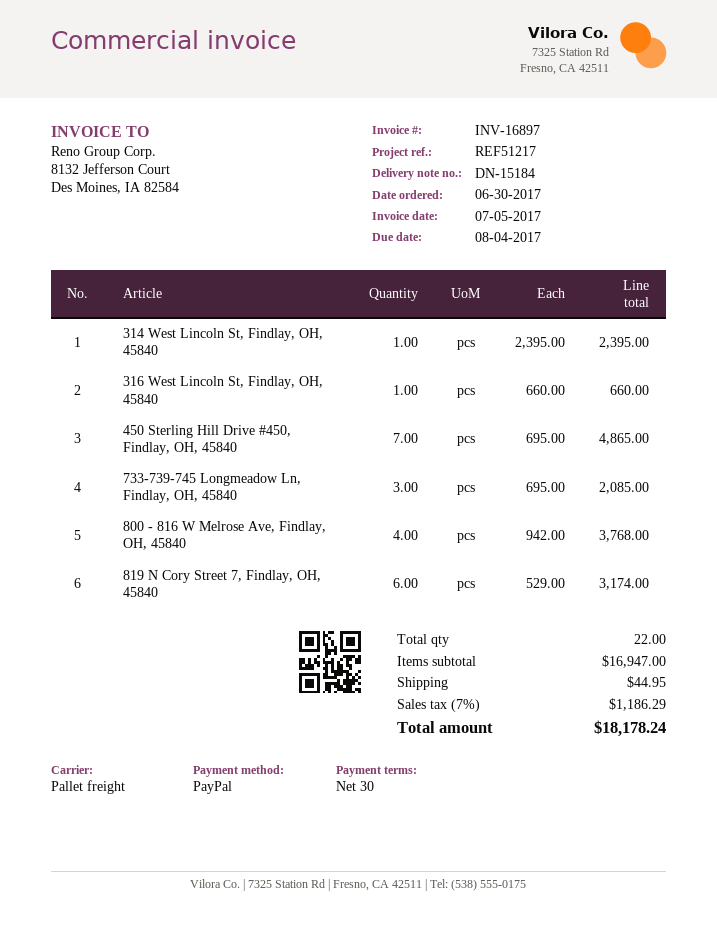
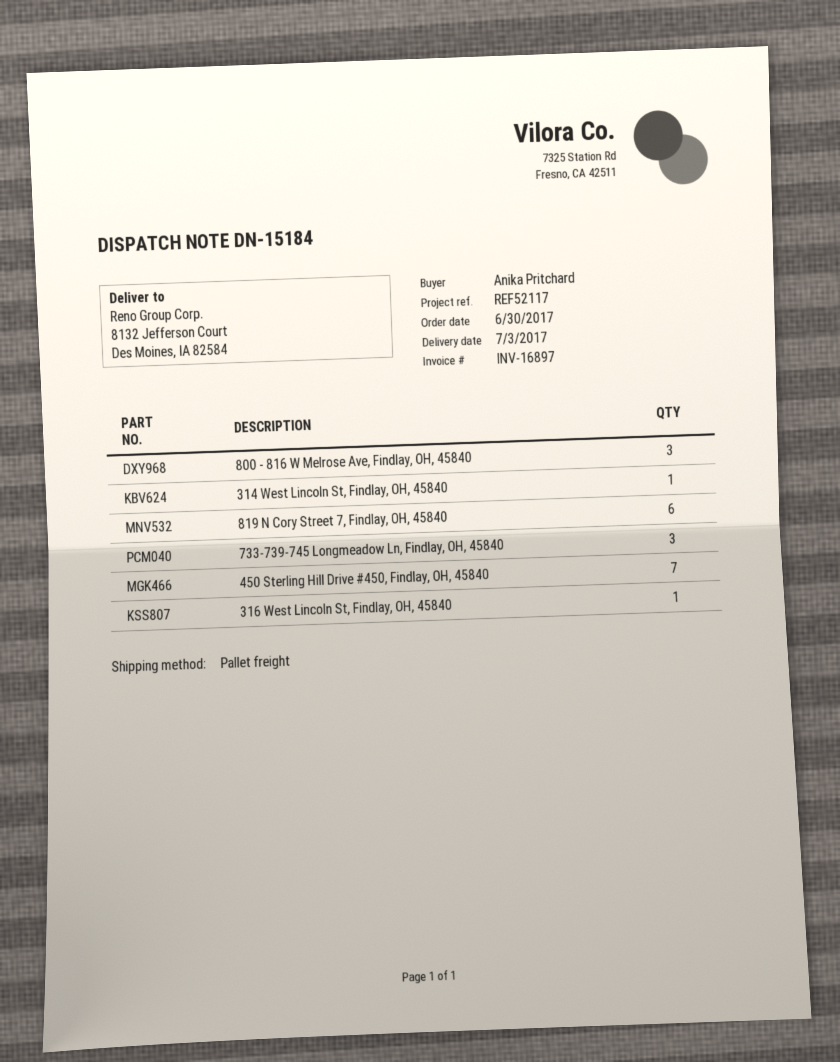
reference: REF51217 -> REF52117
800 - 816 W Melrose Ave, Findlay, OH, 45840: 4 -> 3

